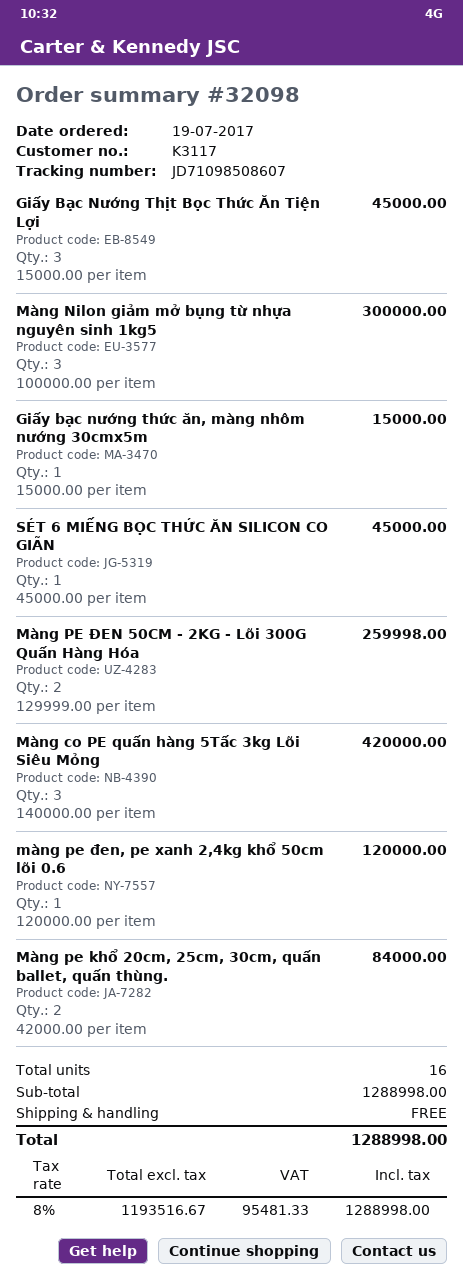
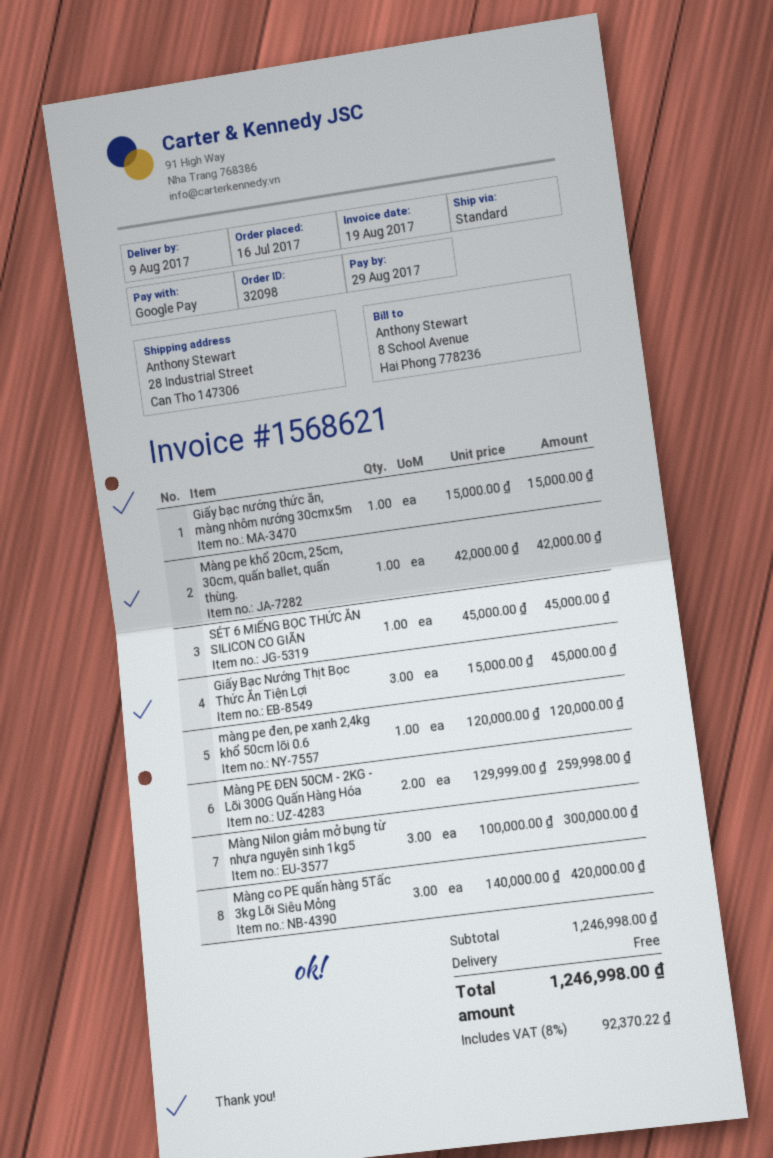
order date: 2017-07-19 -> 2017-07-16
Màng pe khổ 20cm, 25cm, 30cm, quấn ballet, quấn thùng.: 2 x 42000.00 = 84000.00 -> 1 x 42000.00 = 42000.00
subtotal: 1288998.00 -> 1246998.00
tax: 8% = 95481.33 -> 8% = 92370.22
total: 1288998.00 -> 1246998.00

